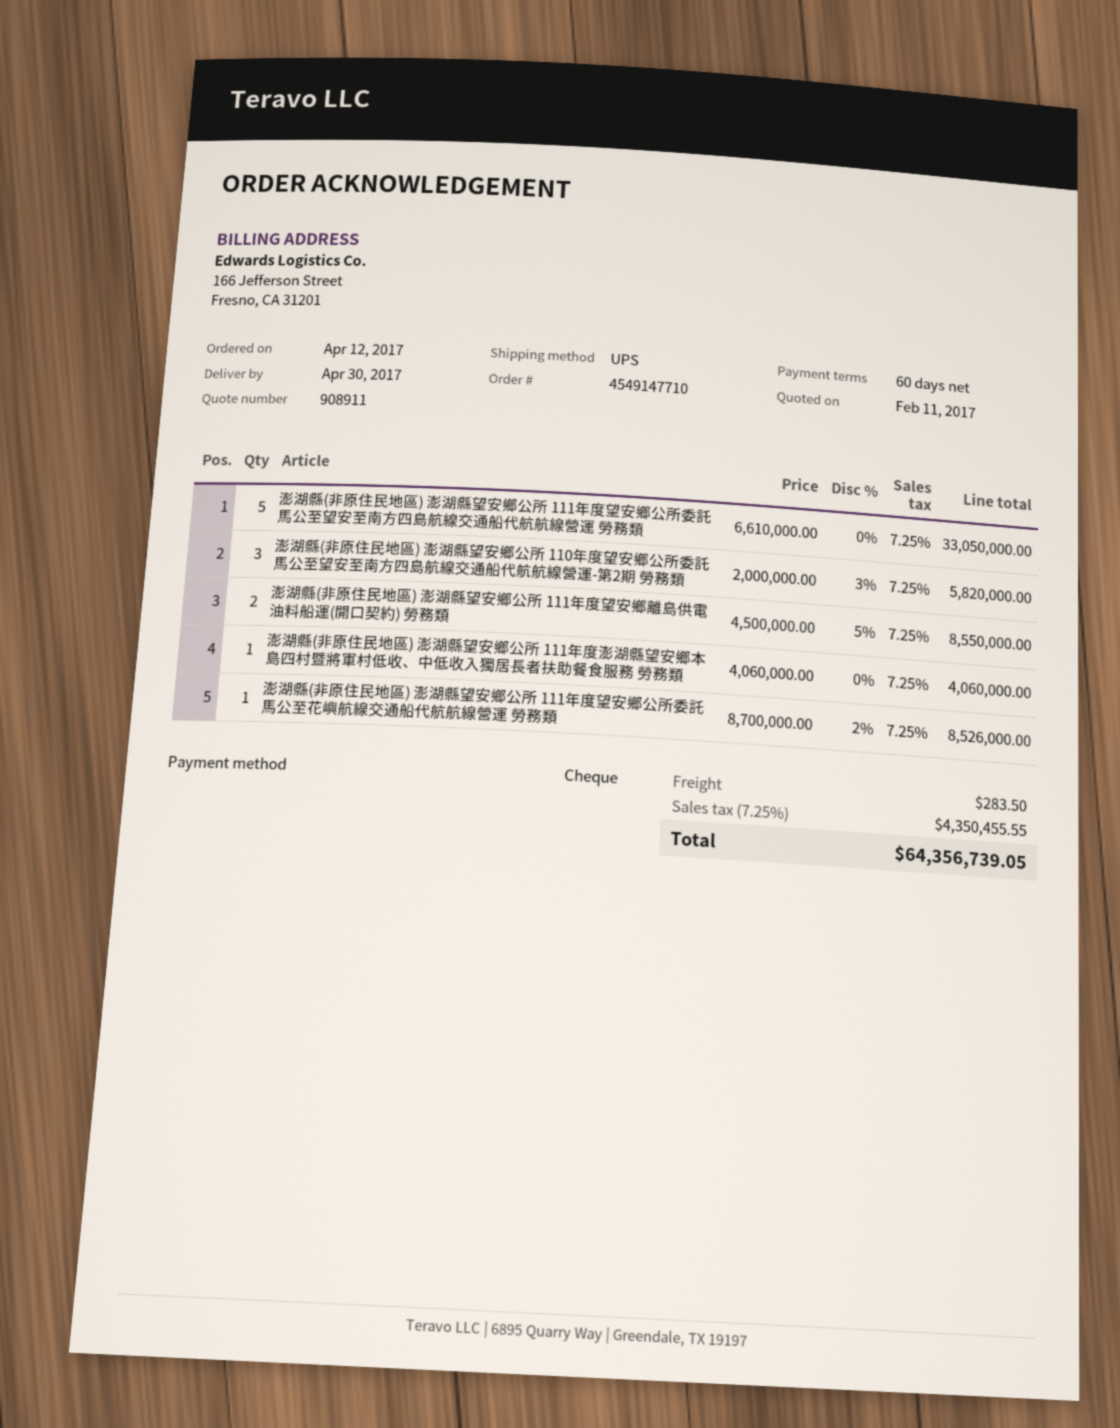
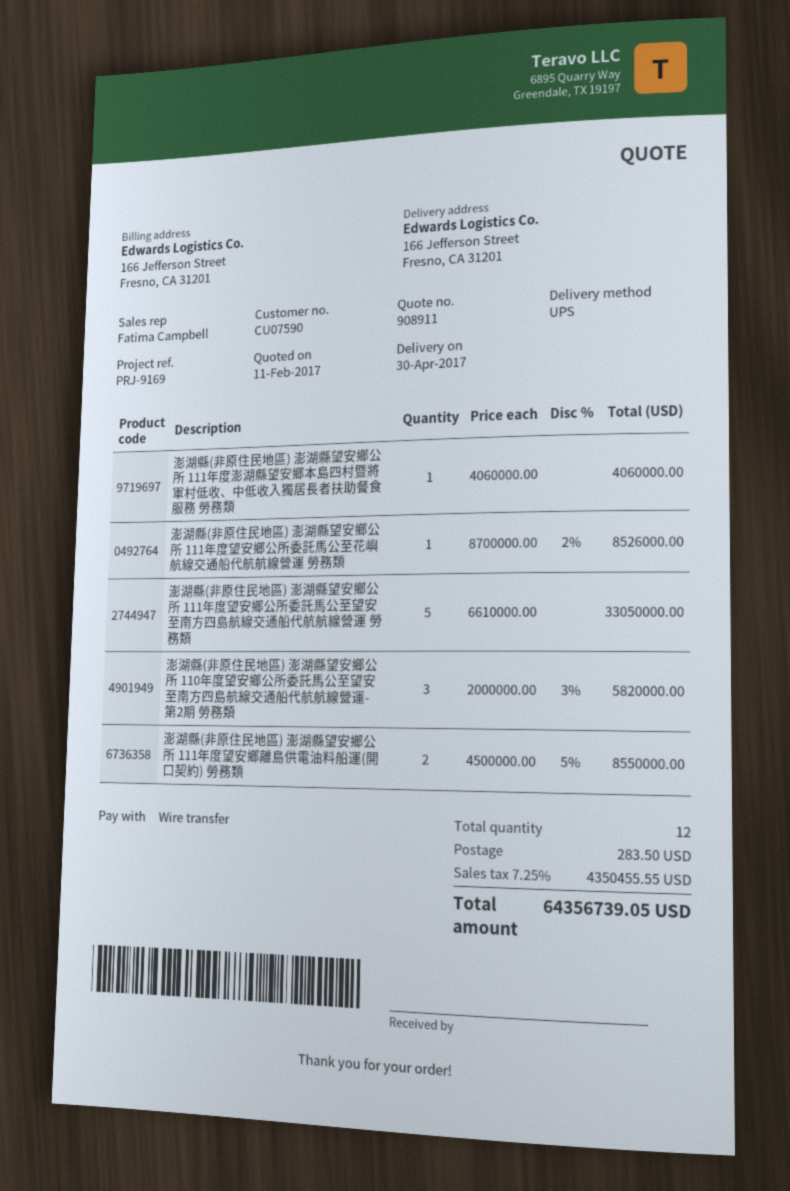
payment method: cheque -> bank transfer

